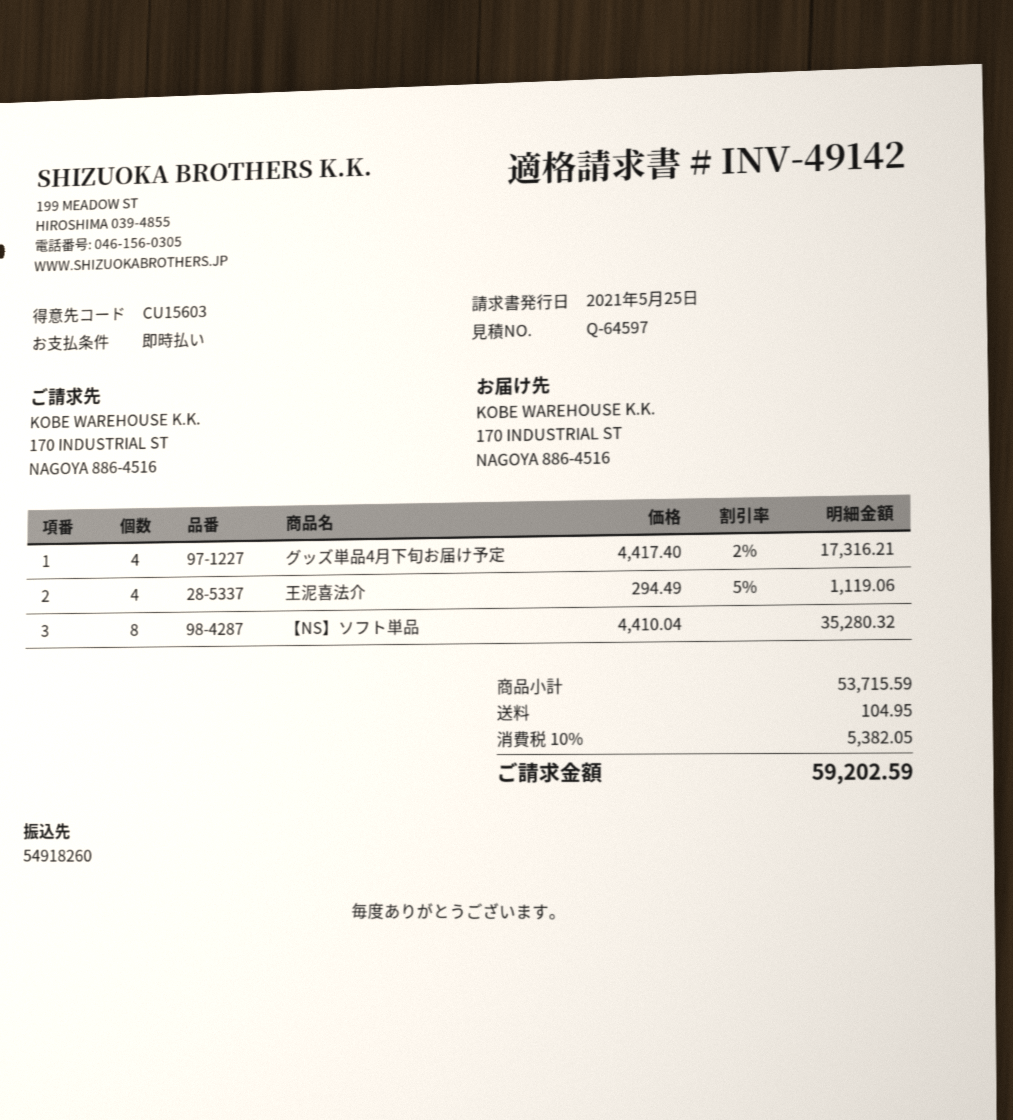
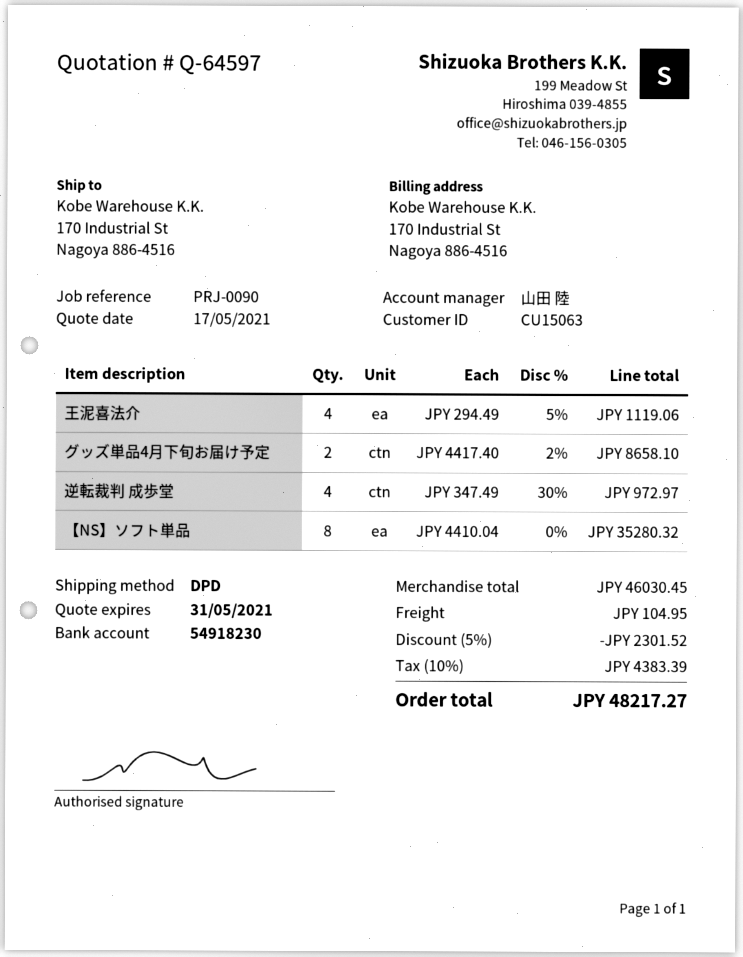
customer number: CU15603 -> CU15063
bank account: 54918260 -> 54918230
グッズ単品4月下旬お届け予定: 4 x 4417.40 - 2% = 17316.21 -> 2 x 4417.40 - 2% = 8658.10
逆転裁判 成歩堂: none -> 4 x 347.49 - 30% = 972.97
subtotal: 53715.59 -> 46030.45
discount: none -> 5% = 2301.52
tax: 10% = 5382.05 -> 10% = 4383.39
total: 59202.59 -> 48217.27

